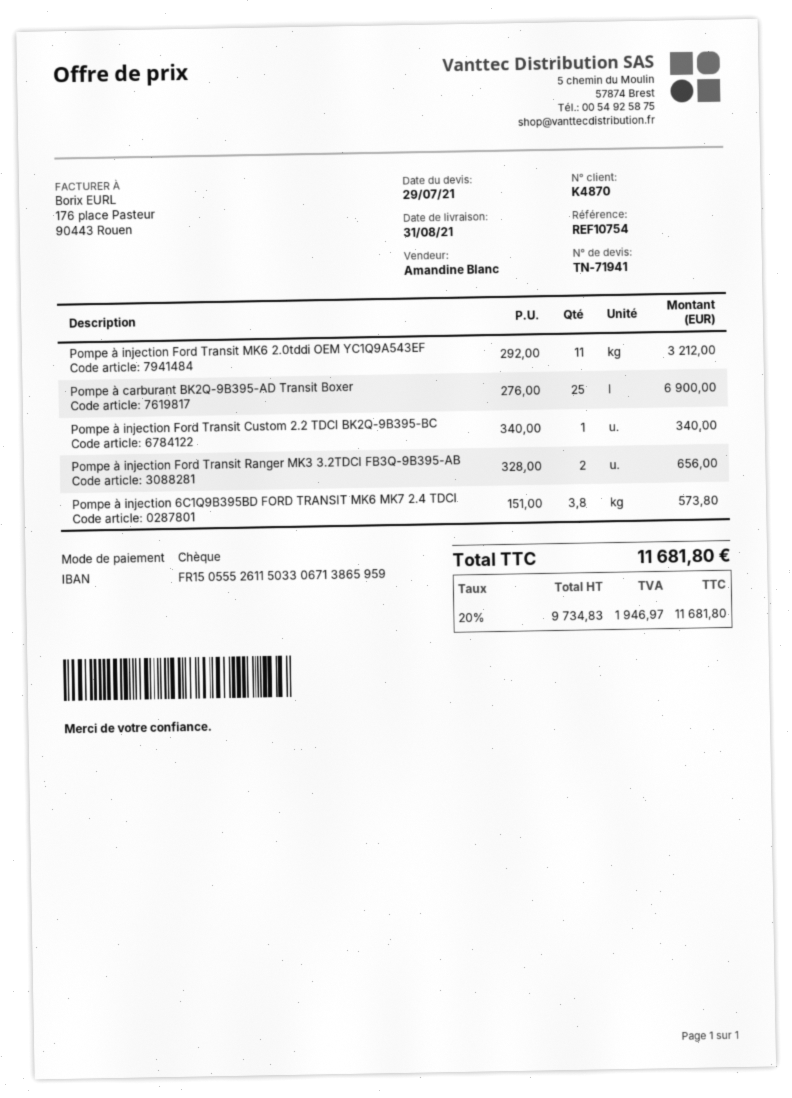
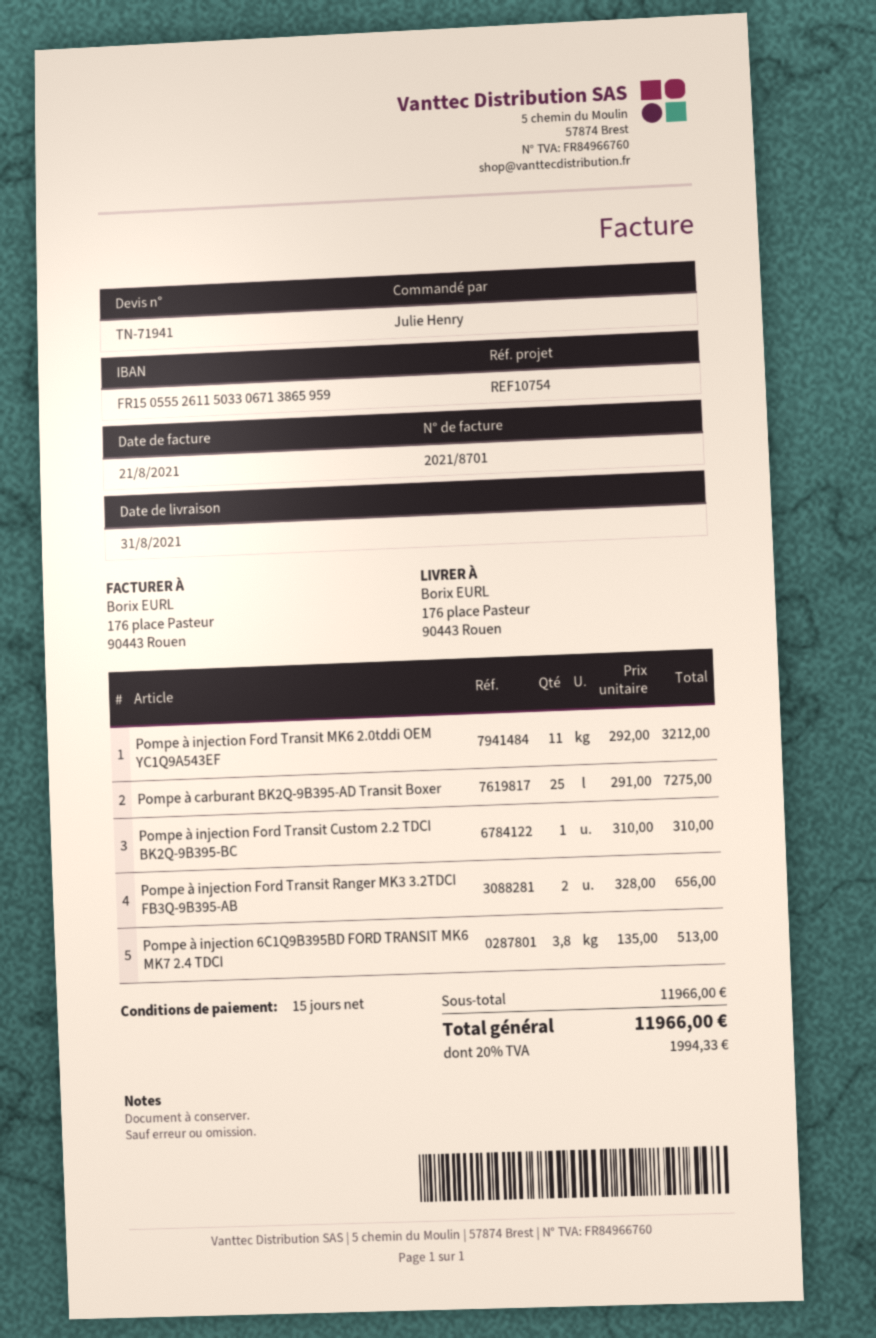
Pompe à carburant BK2Q-9B395-AD Transit Boxer: 25 x 276.00 = 6900.00 -> 25 x 291.00 = 7275.00
Pompe à injection Ford Transit Custom 2.2 TDCI BK2Q-9B395-BC: 1 x 340.00 = 340.00 -> 1 x 310.00 = 310.00
Pompe à injection 6C1Q9B395BD FORD TRANSIT MK6 MK7 2.4 TDCI: 3.8 x 151.00 = 573.80 -> 3.8 x 135.00 = 513.00
tax: 20% = 1946.97 -> 20% = 1994.33
total: 11681.80 -> 11966.00

